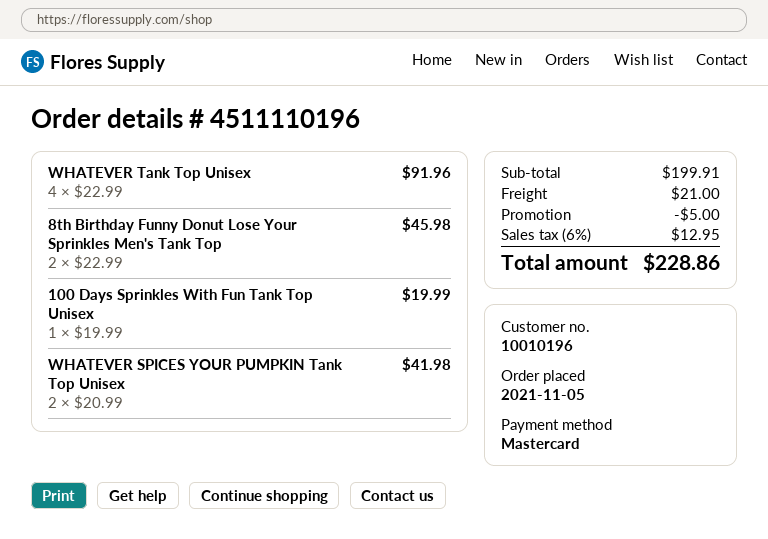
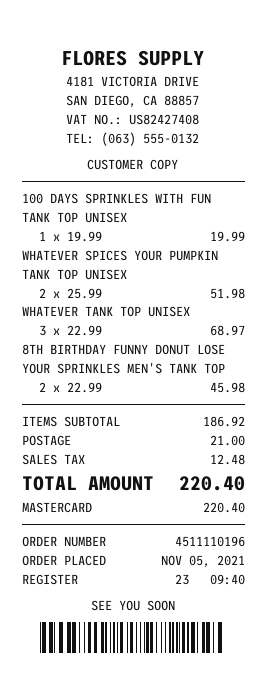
WHATEVER Tank Top Unisex: 4 x 22.99 = 91.96 -> 3 x 22.99 = 68.97
WHATEVER SPICES YOUR PUMPKIN Tank Top Unisex: 2 x 20.99 = 41.98 -> 2 x 25.99 = 51.98
subtotal: 199.91 -> 186.92
discount: 5.00 -> none
tax: 12.95 -> 12.48
total: 228.86 -> 220.40

